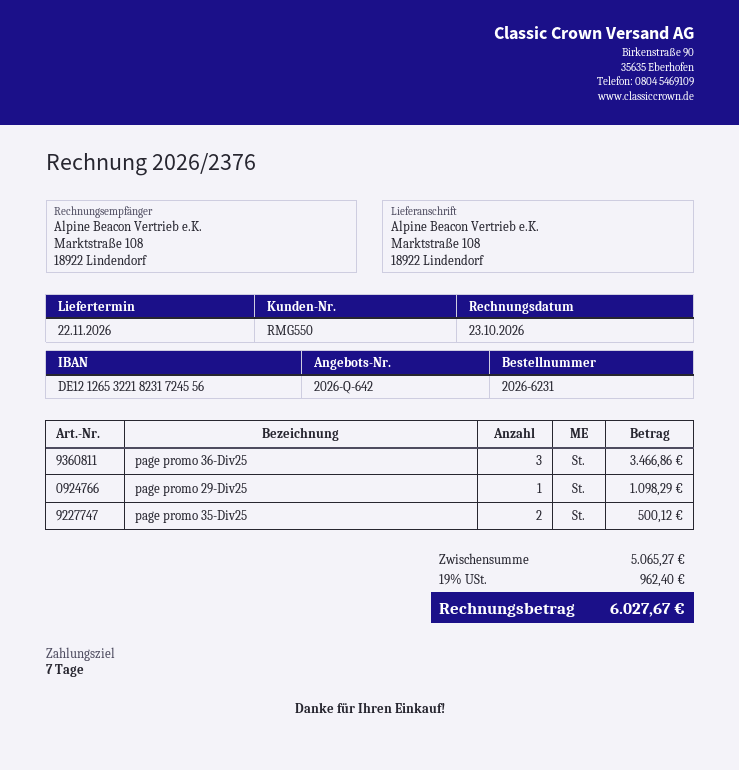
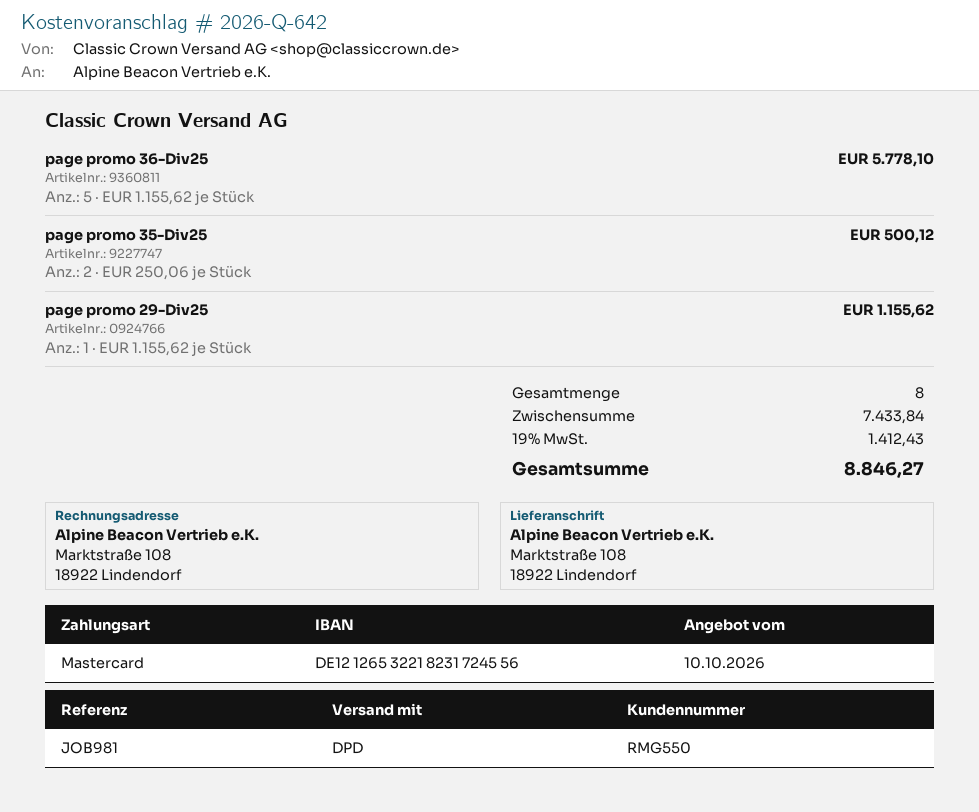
page promo 36-Div25: 3 for 3466.86 -> 5 for 5778.10
page promo 29-Div25: 1 for 1098.29 -> 1 for 1155.62
subtotal: 5065.27 -> 7433.84
tax: 19% = 962.40 -> 19% = 1412.43
total: 6027.67 -> 8846.27

